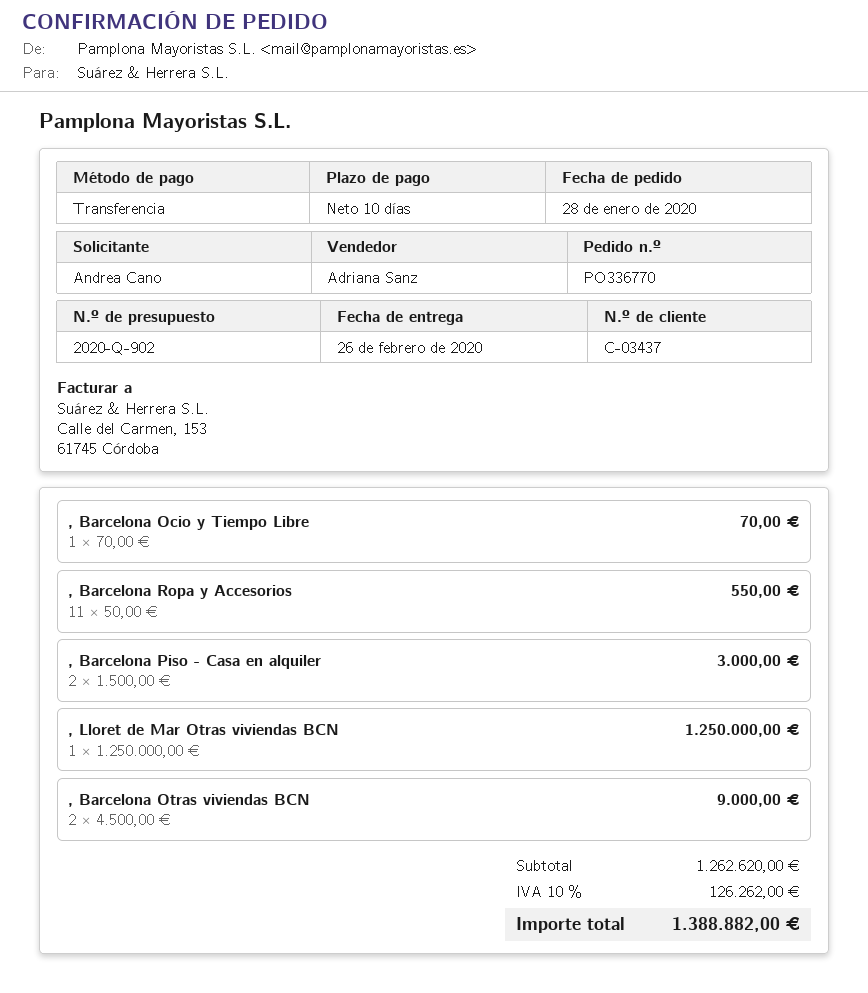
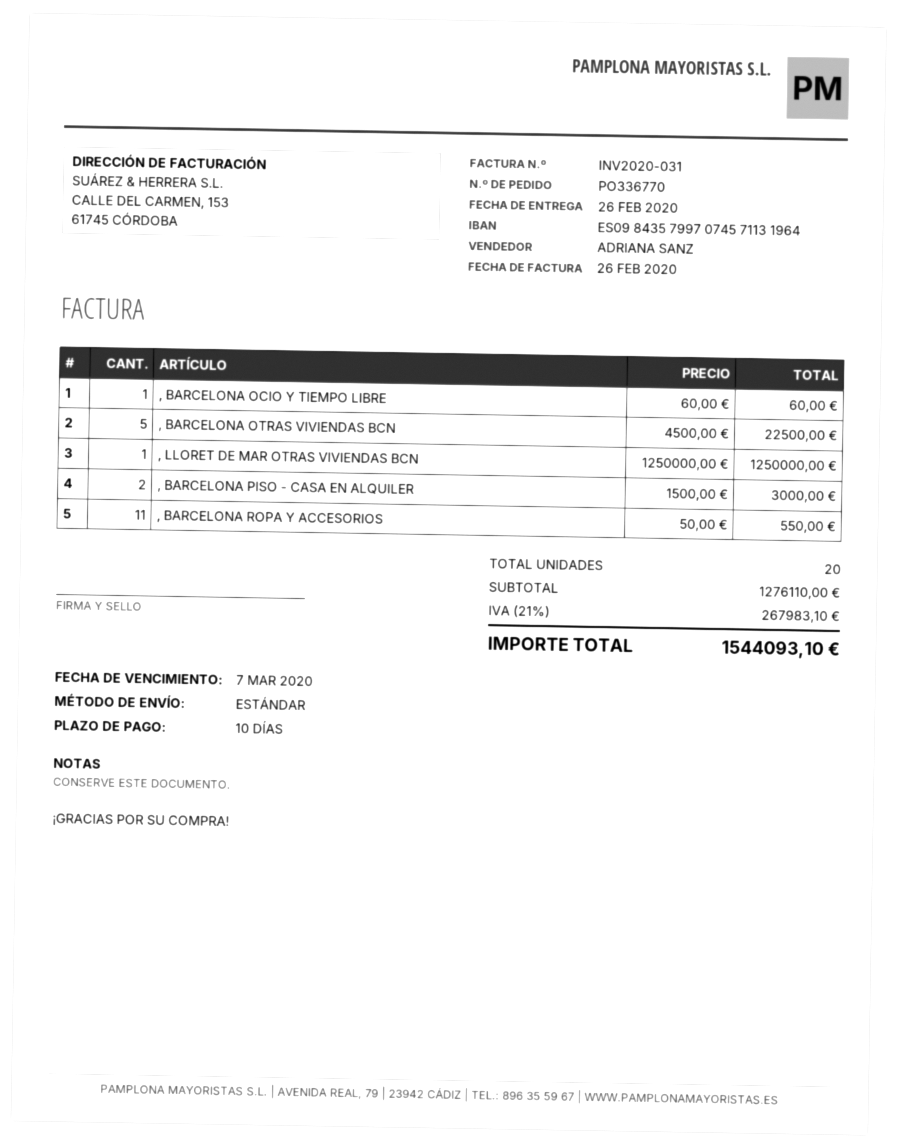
, Barcelona Ocio y Tiempo Libre: 1 x 70.00 = 70.00 -> 1 x 60.00 = 60.00
, Barcelona Otras viviendas BCN: 2 x 4500.00 = 9000.00 -> 5 x 4500.00 = 22500.00
subtotal: 1262620.00 -> 1276110.00
tax: 10% = 126262.00 -> 21% = 267983.10
total: 1388882.00 -> 1544093.10

